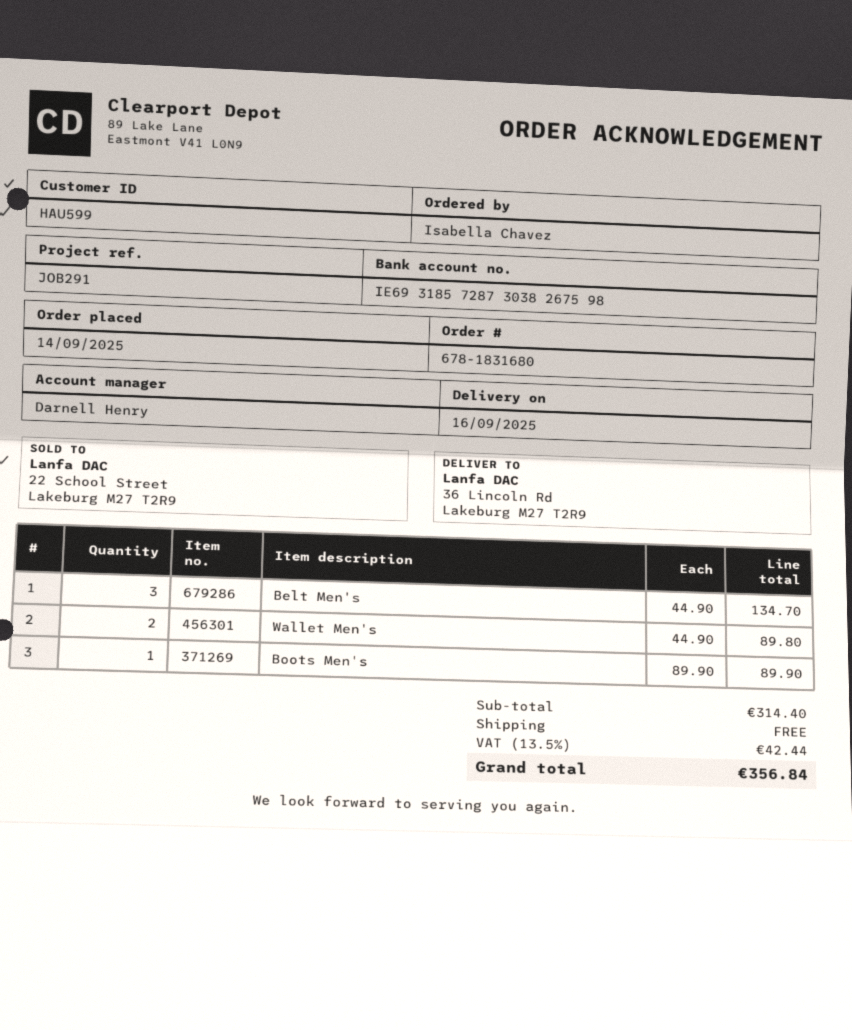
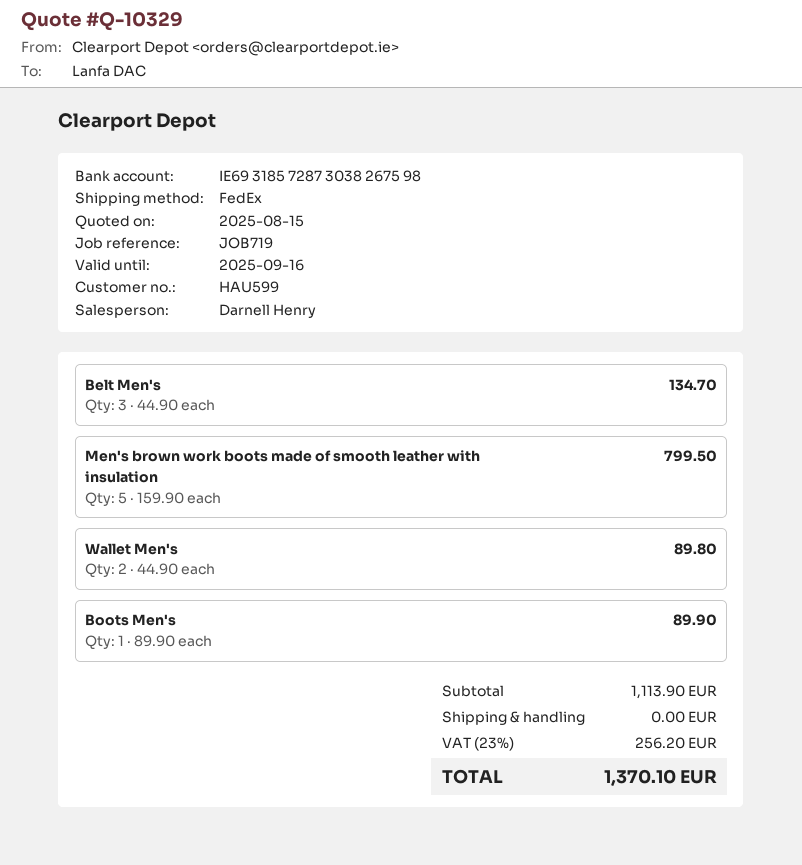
reference: JOB291 -> JOB719
Men's brown work boots made of smooth leather with insulation: none -> 5 x 159.90 = 799.50
subtotal: 314.40 -> 1113.90
tax: 13.5% = 42.44 -> 23% = 256.20
total: 356.84 -> 1370.10

